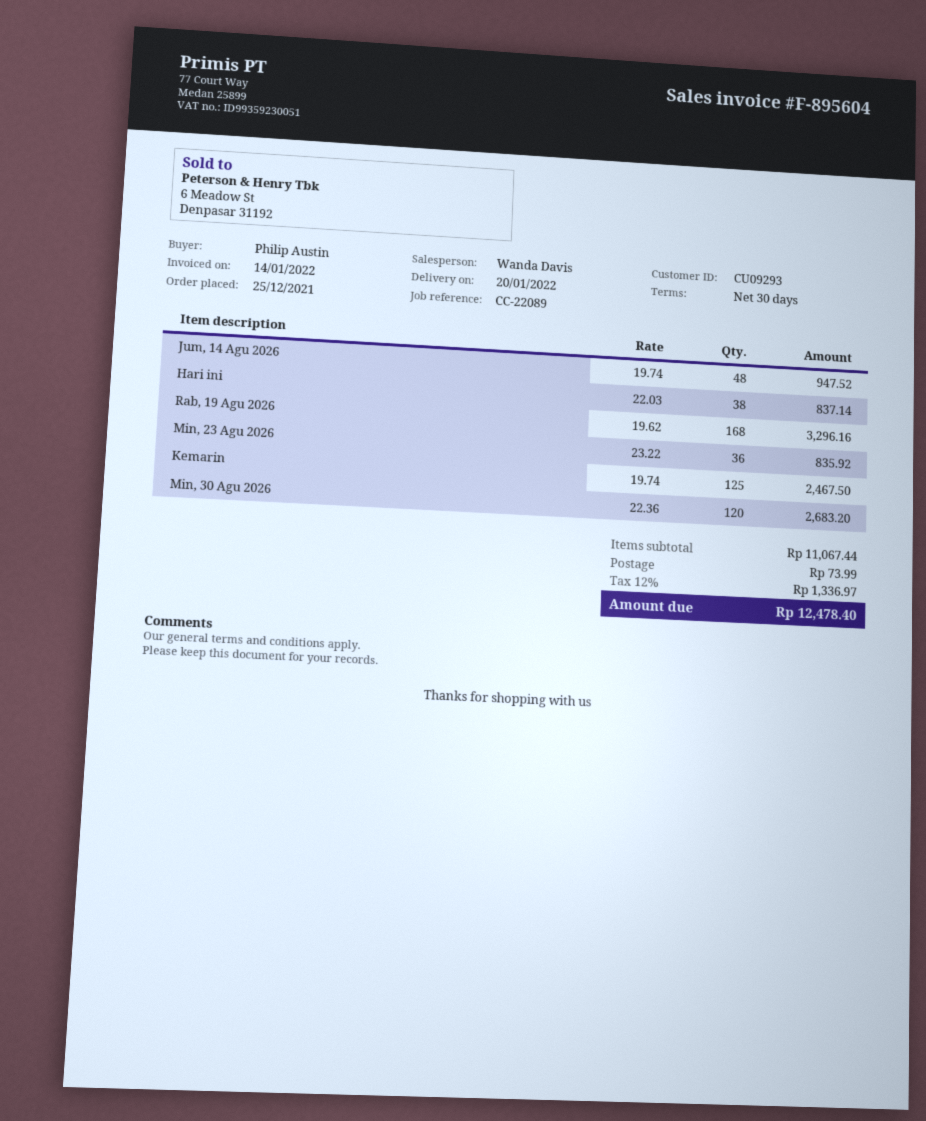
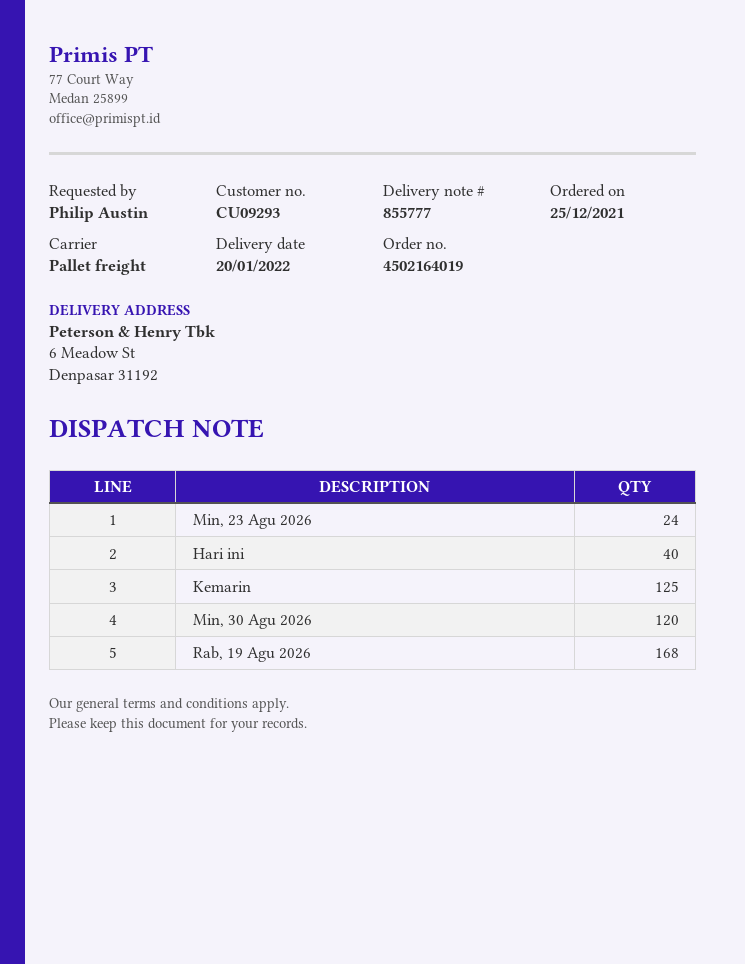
Jum, 14 Agu 2026: 48 -> none
Hari ini: 38 -> 40
Min, 23 Agu 2026: 36 -> 24

